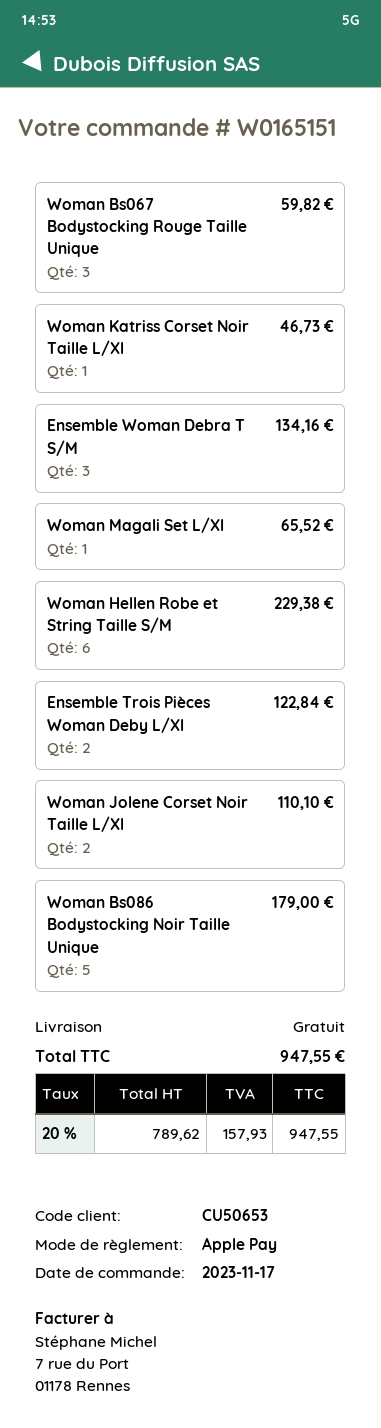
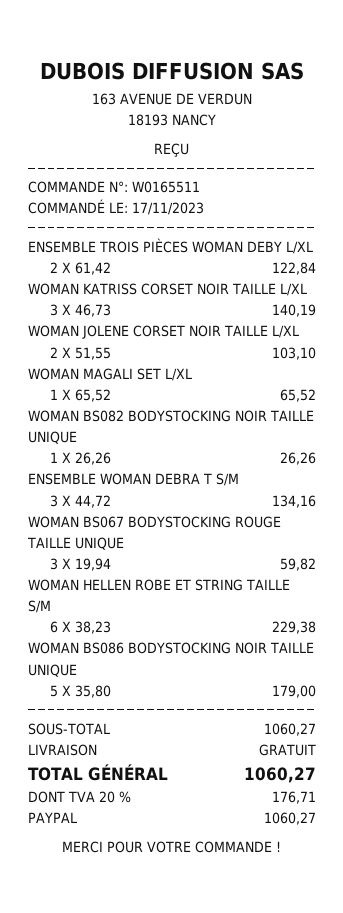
order number: W0165151 -> W0165511
payment method: Apple Pay -> PayPal
Woman Katriss Corset Noir Taille L/Xl: 1 for 46.73 -> 3 for 140.19
Woman Jolene Corset Noir Taille L/Xl: 2 for 110.10 -> 2 for 103.10
WOMAN BS082 BODYSTOCKING NOIR TAILLE UNIQUE: none -> 1 for 26.26
tax: 20% = 157.93 -> 20% = 176.71
total: 947.55 -> 1060.27

